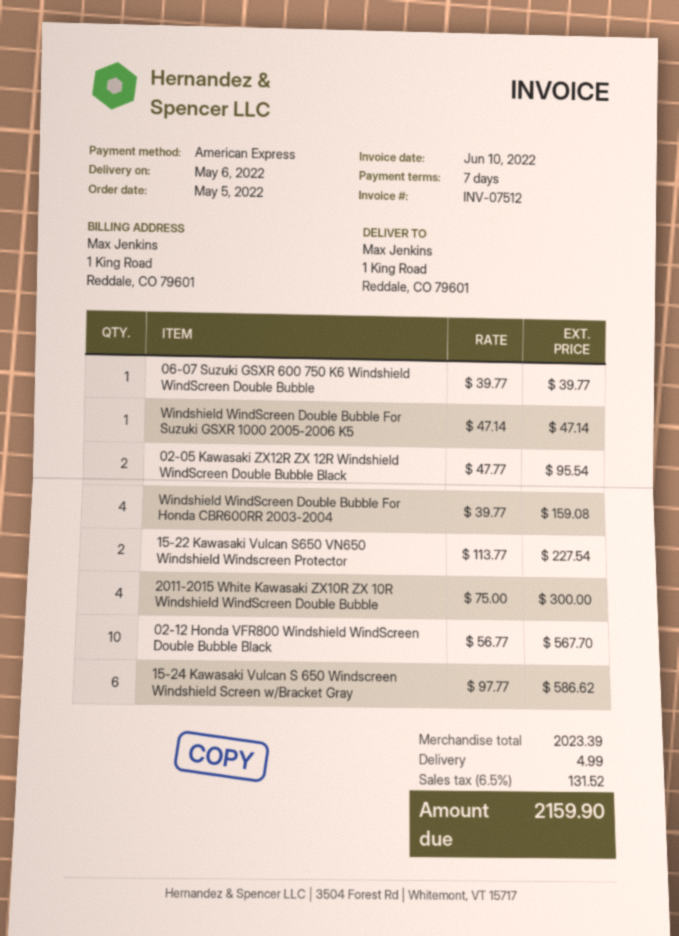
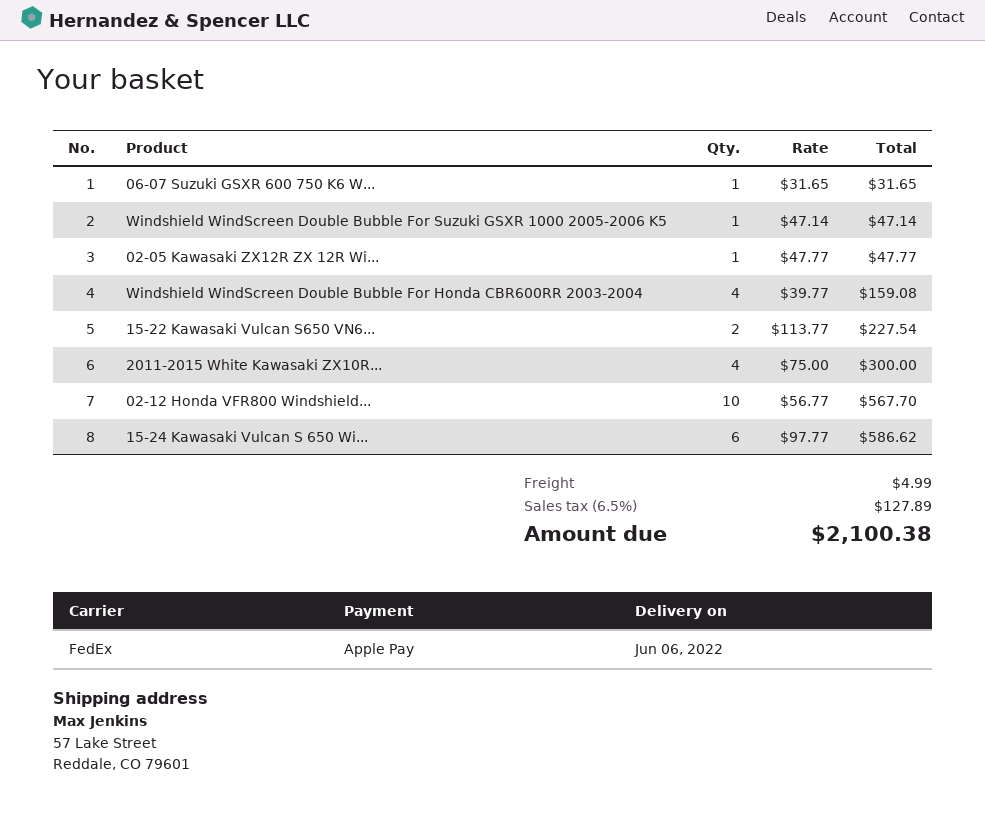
delivery date: 2022-05-06 -> 2022-06-06
payment method: American Express -> Apple Pay
ship to: 1 King Road, Reddale, CO 79601 -> 57 Lake Street, Reddale, CO 79601
06-07 Suzuki GSXR 600 750 K6 Windshield WindScreen Double Bubble: 1 x 39.77 = 39.77 -> 1 x 31.65 = 31.65
02-05 Kawasaki ZX12R ZX 12R Windshield WindScreen Double Bubble Black: 2 x 47.77 = 95.54 -> 1 x 47.77 = 47.77
tax: 6.5% = 131.52 -> 6.5% = 127.89
total: 2159.90 -> 2100.38

